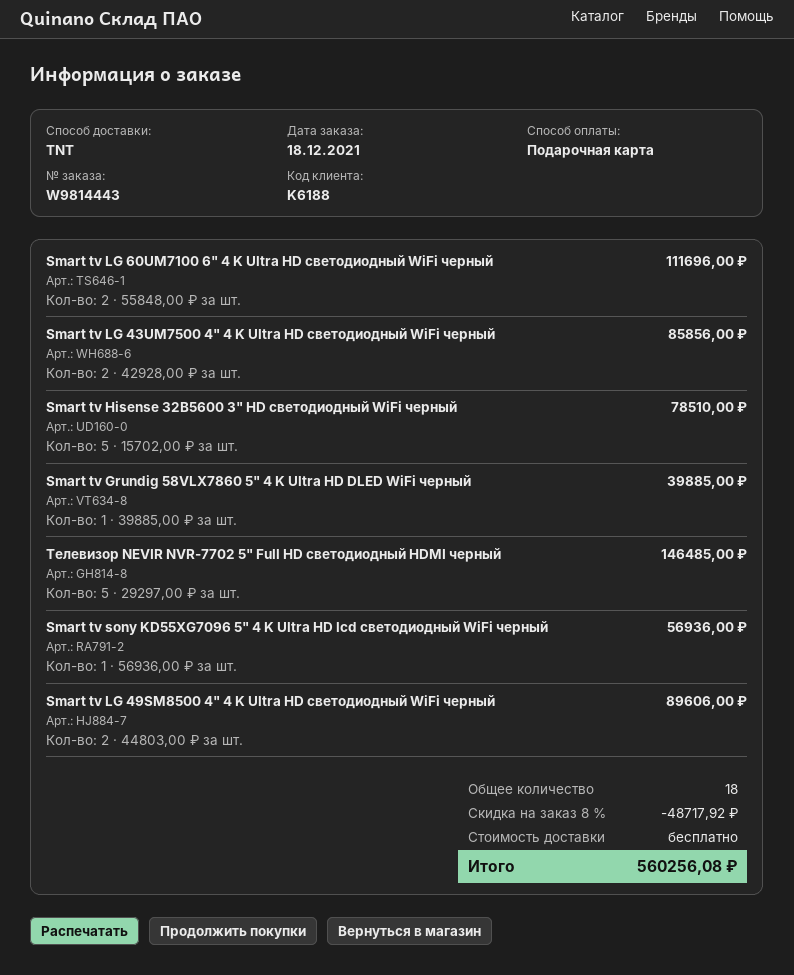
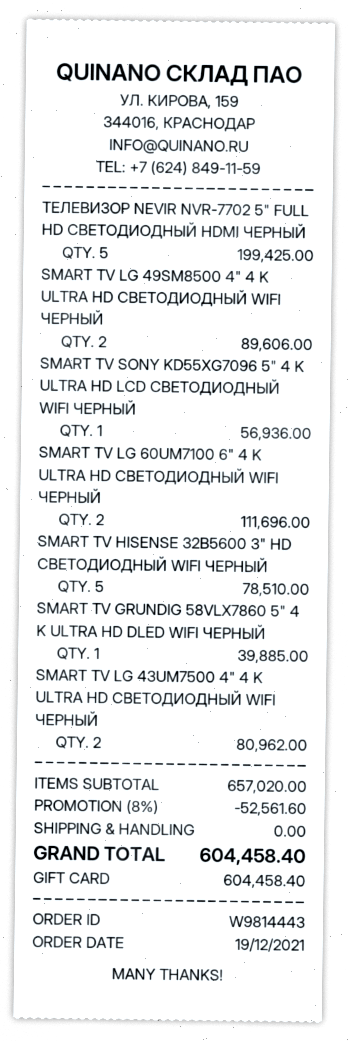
order date: 2021-12-18 -> 2021-12-19
Smart tv LG 43UM7500 4" 4 K Ultra HD светодиодный WiFi черный: 2 for 85856.00 -> 2 for 80962.00
Телевизор NEVIR NVR-7702 5" Full HD светодиодный HDMI черный: 5 for 146485.00 -> 5 for 199425.00
discount: 8% = 48717.92 -> 8% = 52561.60
total: 560256.08 -> 604458.40

